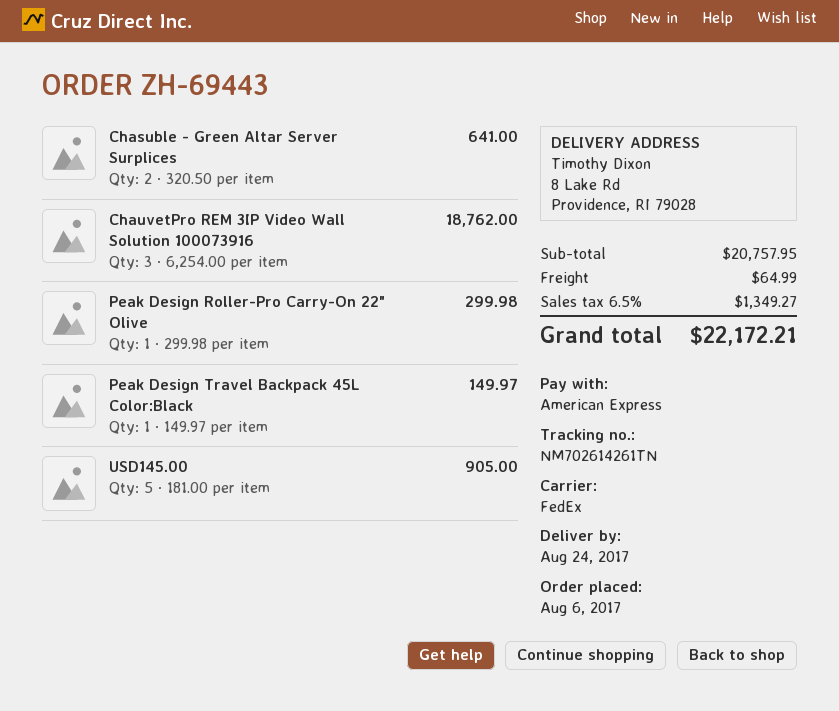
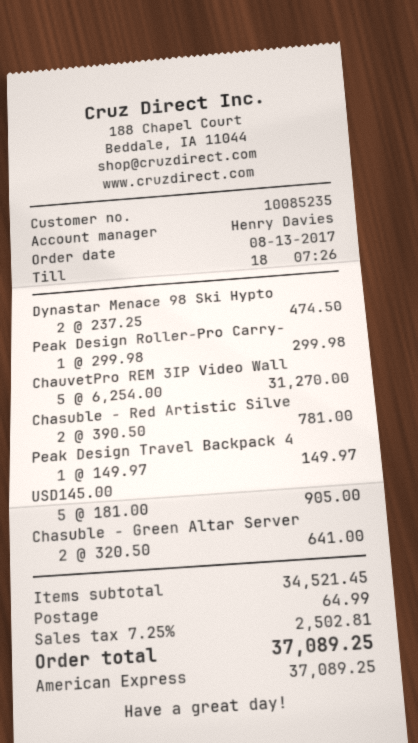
order date: 2017-08-06 -> 2017-08-13
ChauvetPro REM 3IP Video Wall Solution 100073916: 3 x 6254.00 = 18762.00 -> 5 x 6254.00 = 31270.00
Dynastar Menace 98 Ski Hypto: none -> 2 x 237.25 = 474.50
Chasuble - Red Artistic Silve: none -> 2 x 390.50 = 781.00
subtotal: 20757.95 -> 34521.45
tax: 6.5% = 1349.27 -> 7.25% = 2502.81
total: 22172.21 -> 37089.25

